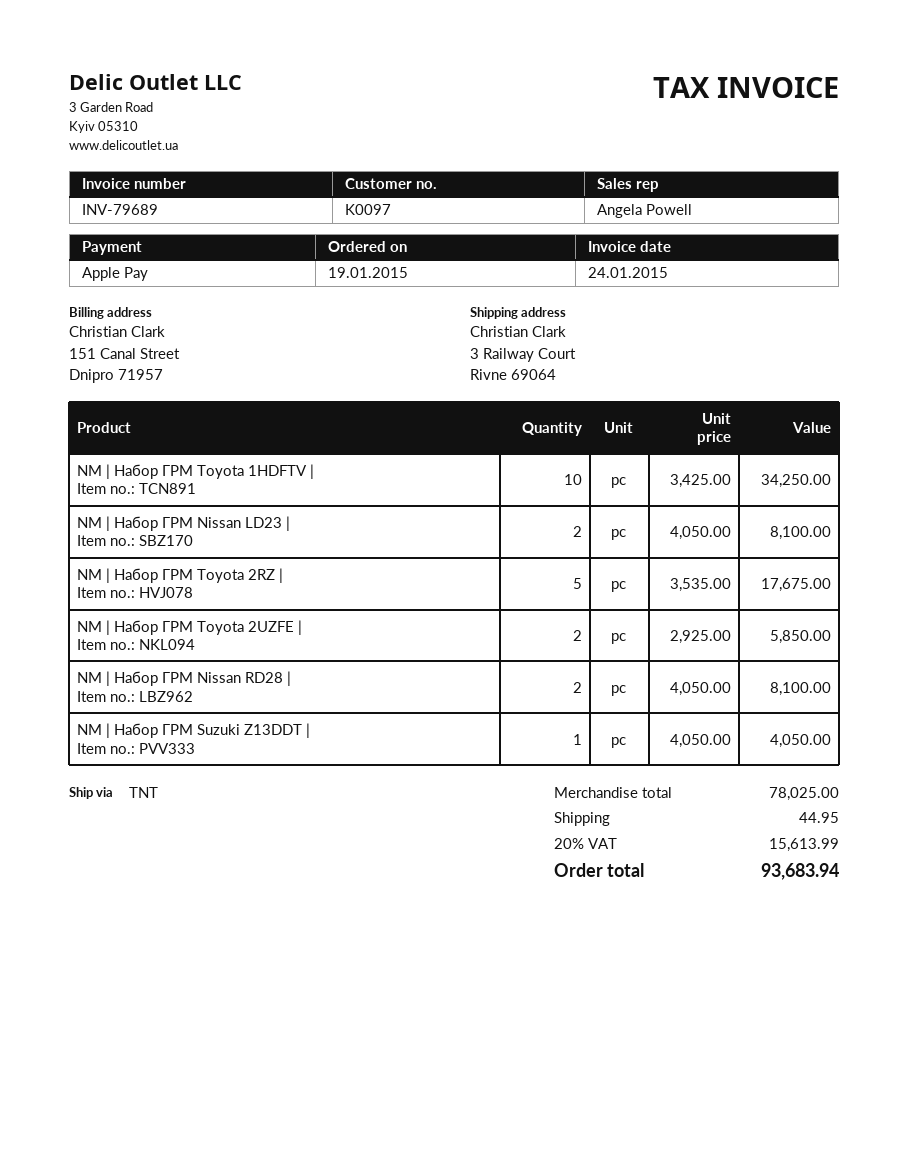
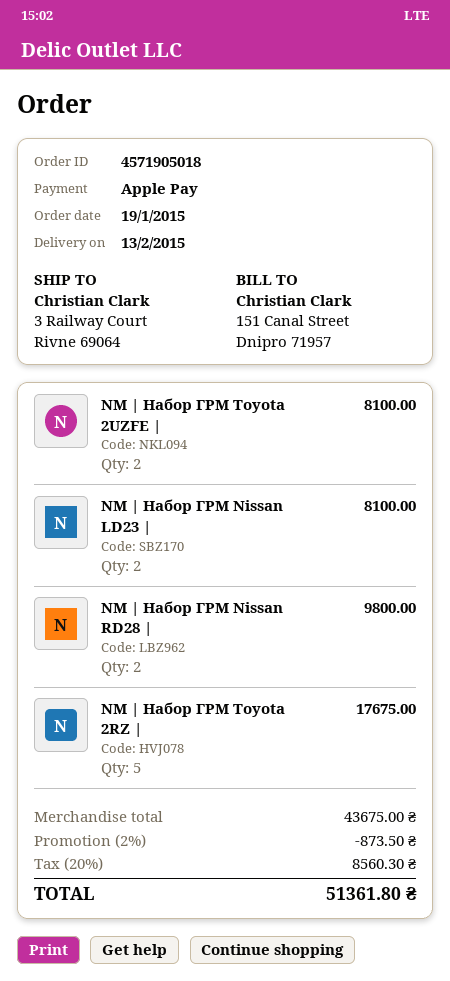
NM | Набор ГРМ Toyota 1HDFTV |: 10 for 34250.00 -> none
NM | Набор ГРМ Toyota 2UZFE |: 2 for 5850.00 -> 2 for 8100.00
NM | Набор ГРМ Nissan RD28 |: 2 for 8100.00 -> 2 for 9800.00
NM | Набор ГРМ Suzuki Z13DDT |: 1 for 4050.00 -> none
subtotal: 78025.00 -> 43675.00
discount: none -> 2% = 873.50
shipping: 44.95 -> none
tax: 20% = 15613.99 -> 20% = 8560.30
total: 93683.94 -> 51361.80

